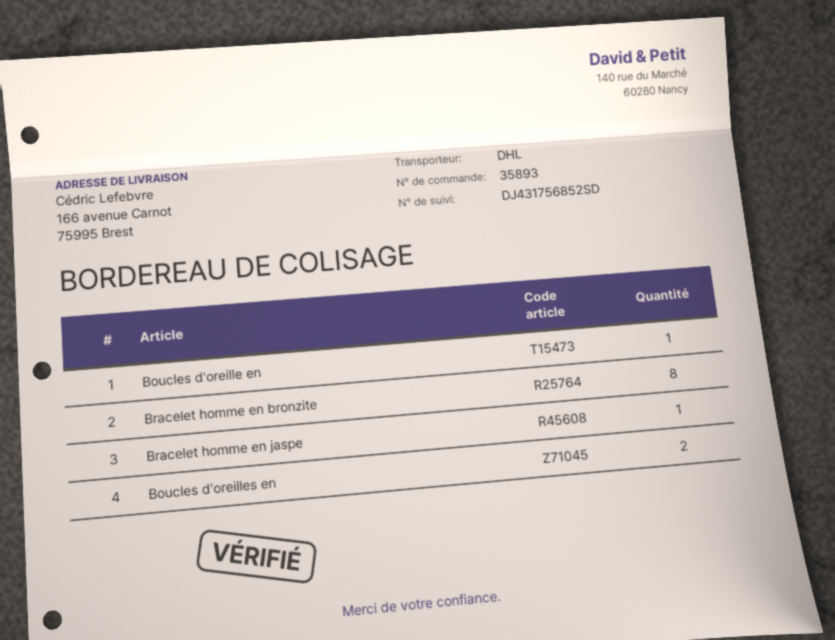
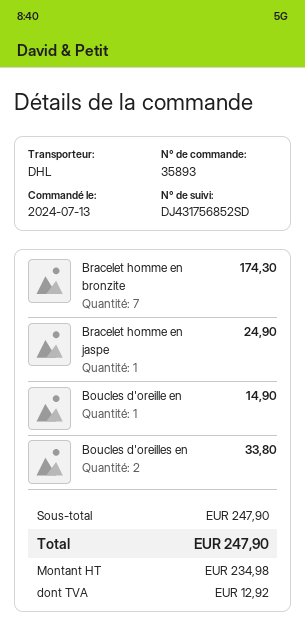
Bracelet homme en bronzite: 8 -> 7

